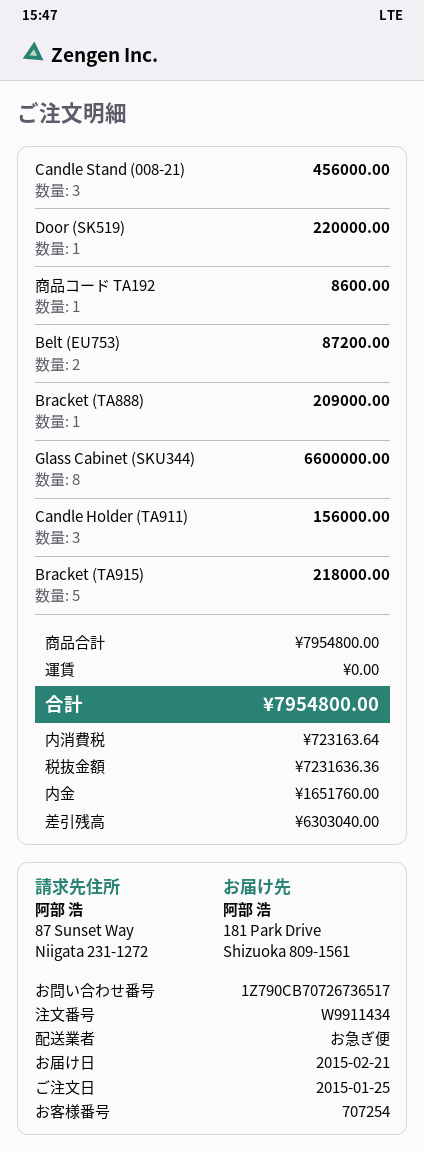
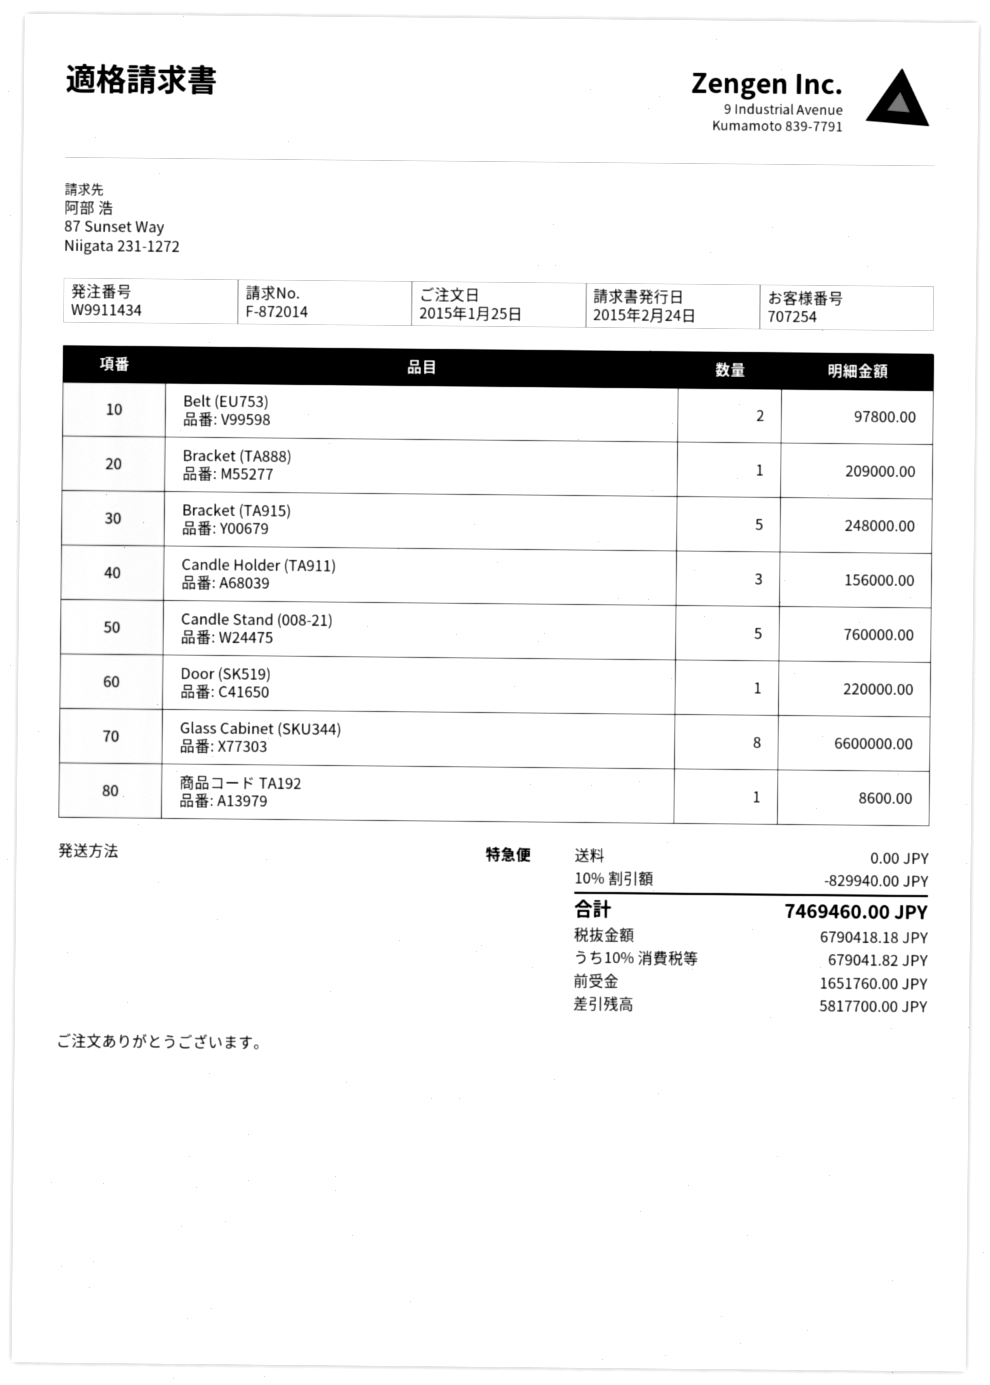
Candle Stand (008-21): 3 for 456000.00 -> 5 for 760000.00
Belt (EU753): 2 for 87200.00 -> 2 for 97800.00
Bracket (TA915): 5 for 218000.00 -> 5 for 248000.00
discount: none -> 10% = 829940.00
net: 7231636.36 -> 6790418.18
tax: 723163.64 -> 679041.82
total: 7954800.00 -> 7469460.00
balance: 6303040.00 -> 5817700.00

